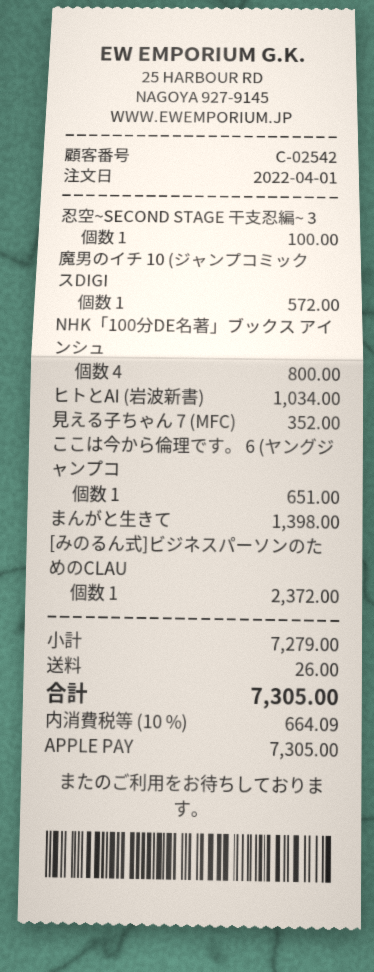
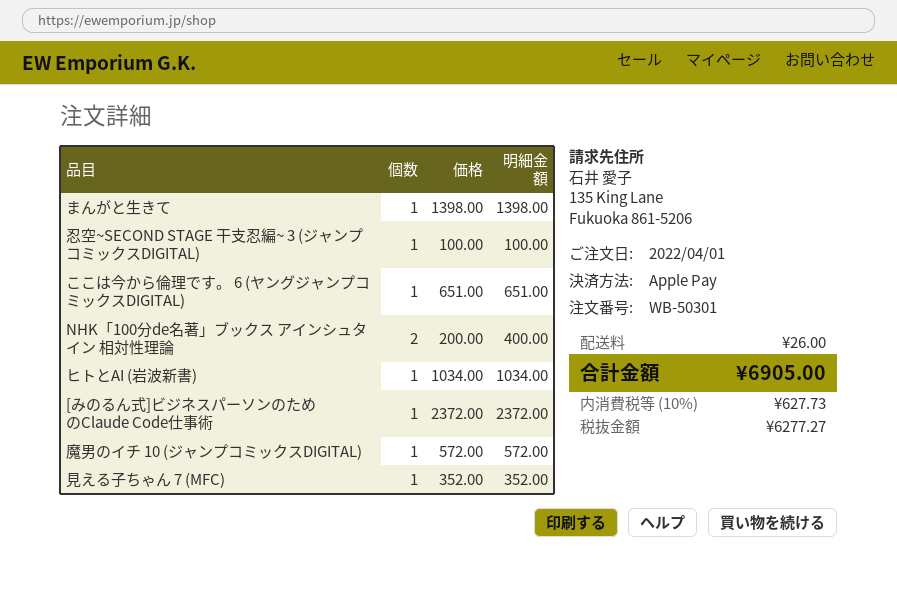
NHK「100分DE名著」ブックス アインシュ: 4 for 800.00 -> 2 for 400.00
tax: 10% = 664.09 -> 10% = 627.73
total: 7305.00 -> 6905.00

